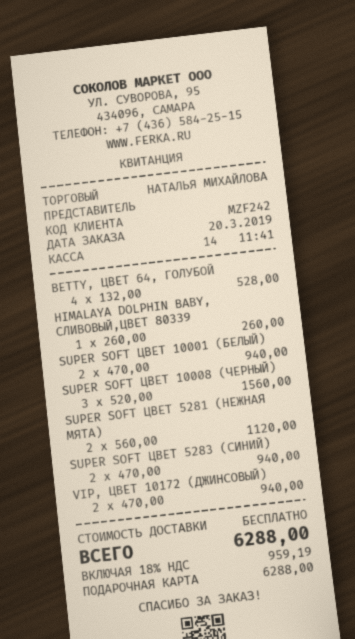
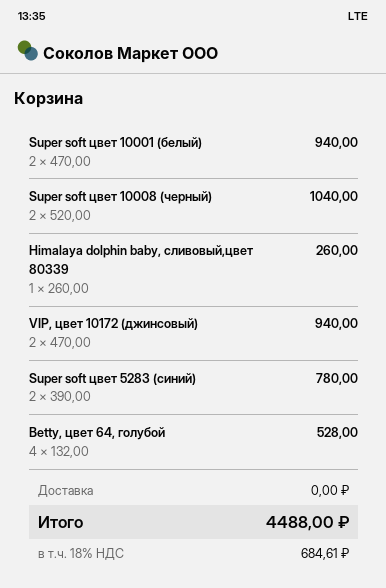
SUPER SOFT ЦВЕТ 10008 (ЧЕРНЫЙ): 3 x 520.00 = 1560.00 -> 2 x 520.00 = 1040.00
SUPER SOFT ЦВЕТ 5281 (НЕЖНАЯ МЯТА): 2 x 560.00 = 1120.00 -> none
SUPER SOFT ЦВЕТ 5283 (СИНИЙ): 2 x 470.00 = 940.00 -> 2 x 390.00 = 780.00
tax: 18% = 959.19 -> 18% = 684.61
total: 6288.00 -> 4488.00

